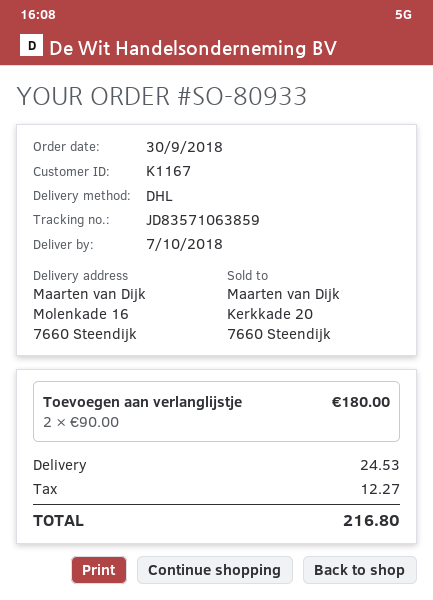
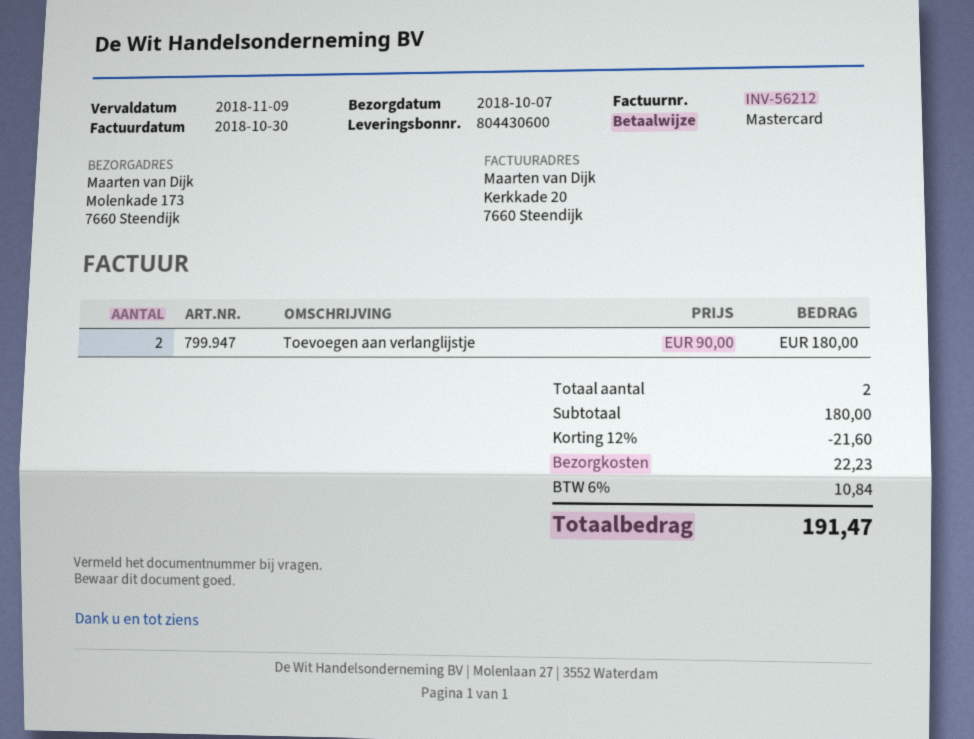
ship to: Molenkade 16, 7660 Steendijk -> Molenkade 173, 7660 Steendijk
discount: none -> 12% = 21.60
shipping: 24.53 -> 22.23
tax: 12.27 -> 10.84
total: 216.80 -> 191.47

